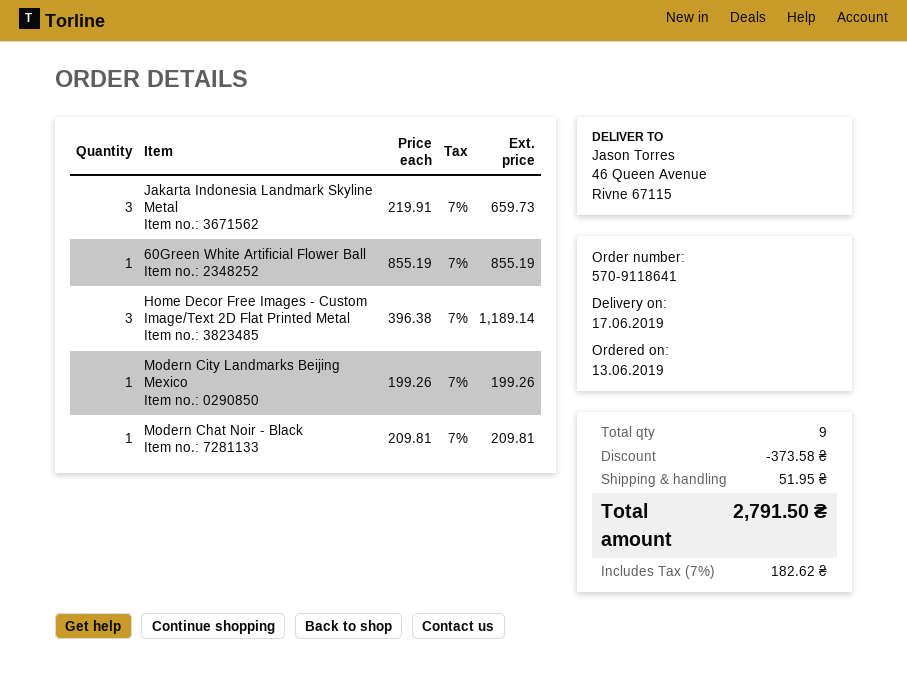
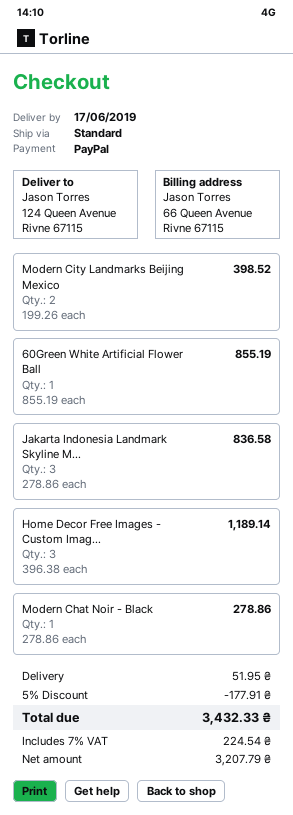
ship to: 46 Queen Avenue, Rivne 67115 -> 124 Queen Avenue, Rivne 67115
Jakarta Indonesia Landmark Skyline Metal: 3 x 219.91 = 659.73 -> 3 x 278.86 = 836.58
Modern City Landmarks Beijing Mexico: 1 x 199.26 = 199.26 -> 2 x 199.26 = 398.52
Modern Chat Noir - Black: 1 x 209.81 = 209.81 -> 1 x 278.86 = 278.86
discount: 373.58 -> 177.91
tax: 7% = 182.62 -> 7% = 224.54
total: 2791.50 -> 3432.33

